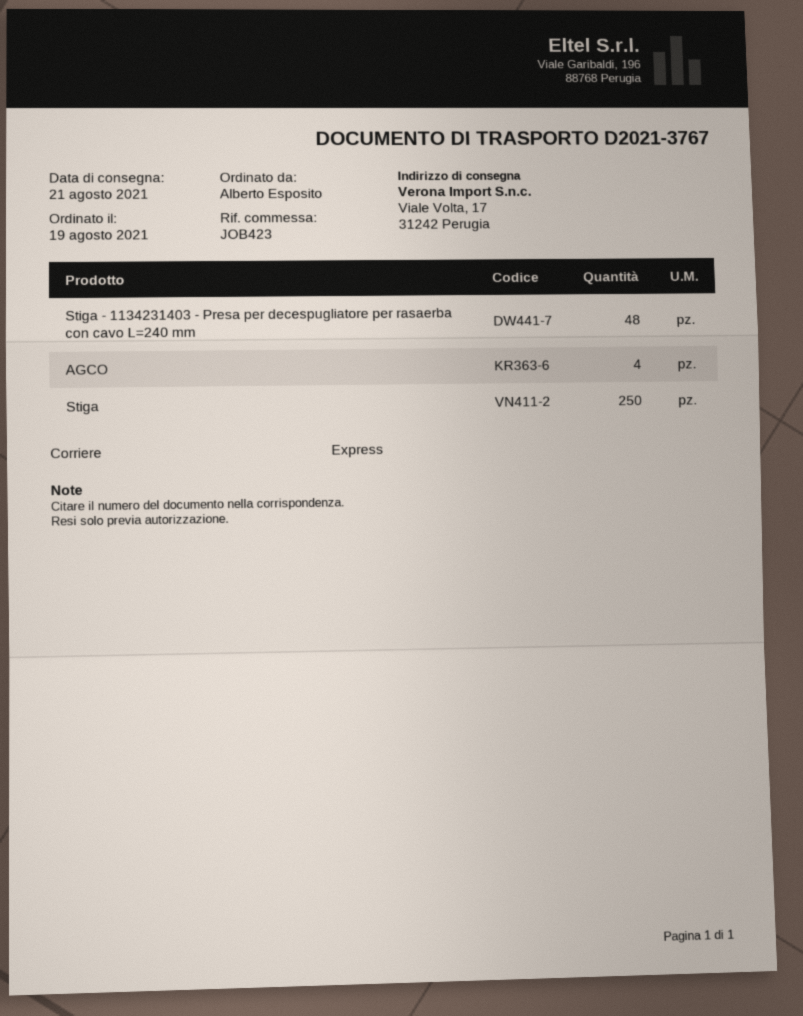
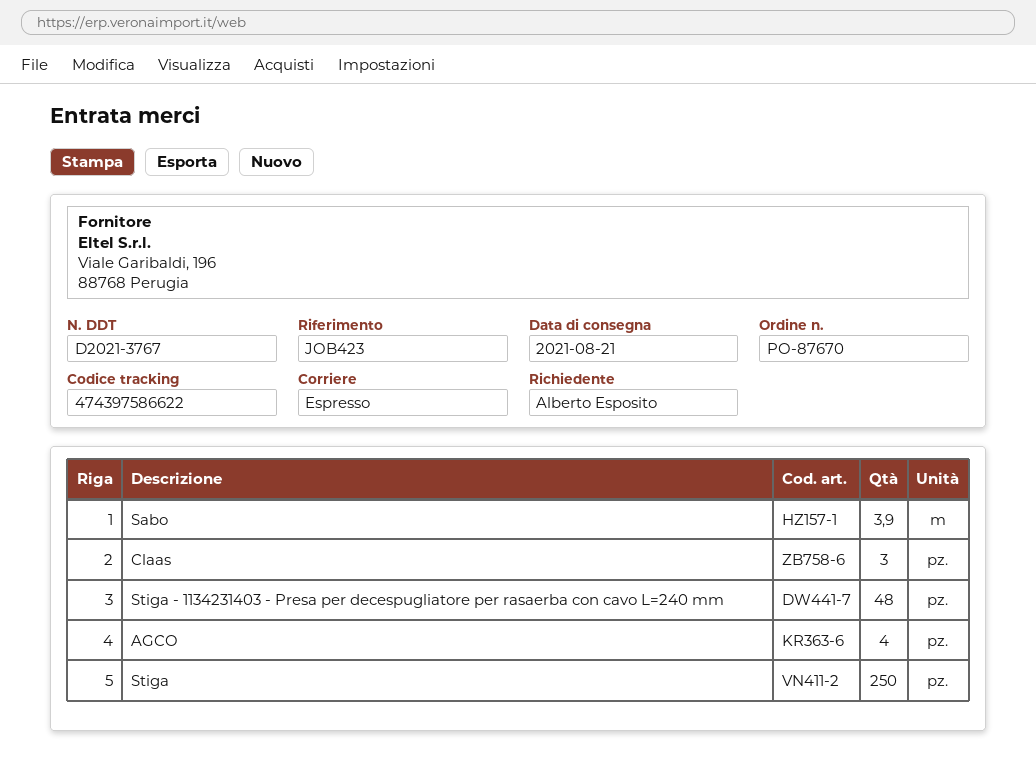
Sabo: none -> 3.9
Claas: none -> 3

